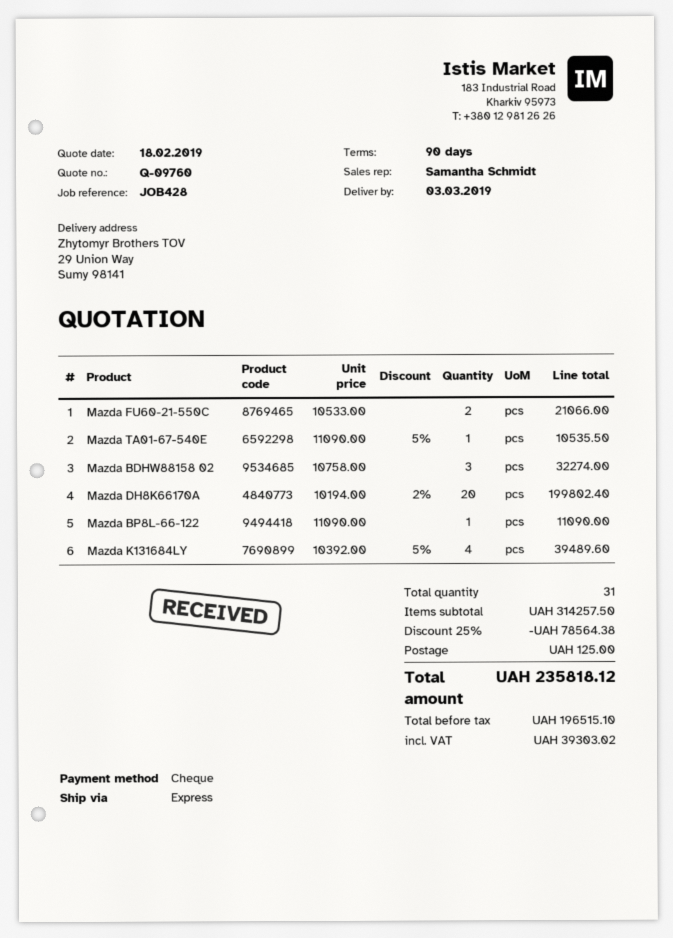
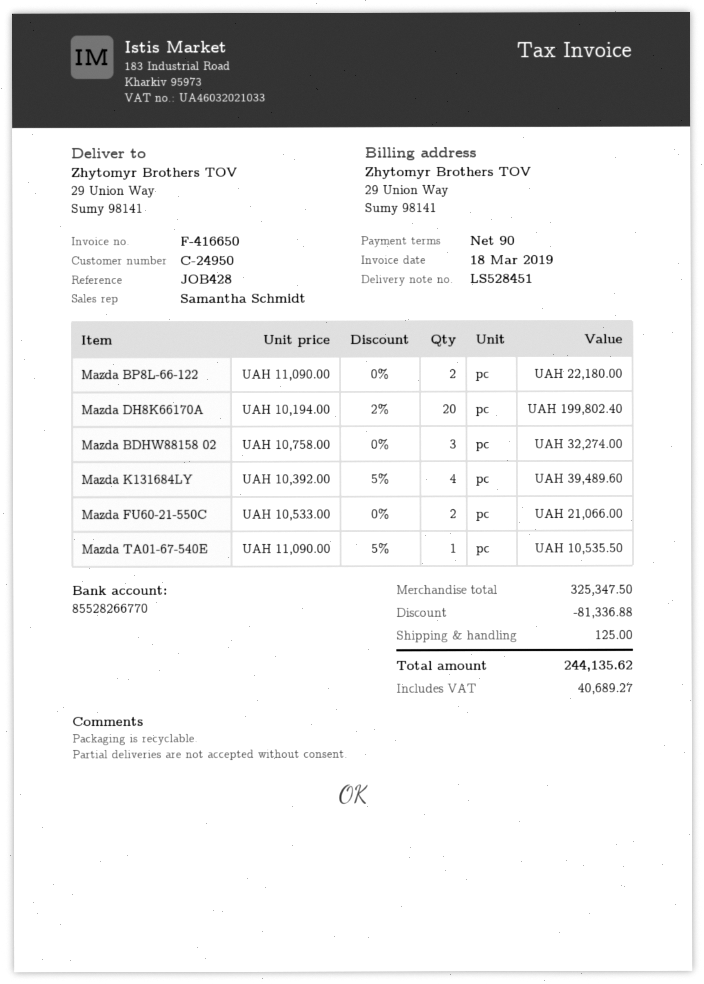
Mazda BP8L-66-122: 1 x 11090.00 = 11090.00 -> 2 x 11090.00 = 22180.00
subtotal: 314257.50 -> 325347.50
discount: 78564.38 -> 81336.88
tax: 39303.02 -> 40689.27
total: 235818.12 -> 244135.62

